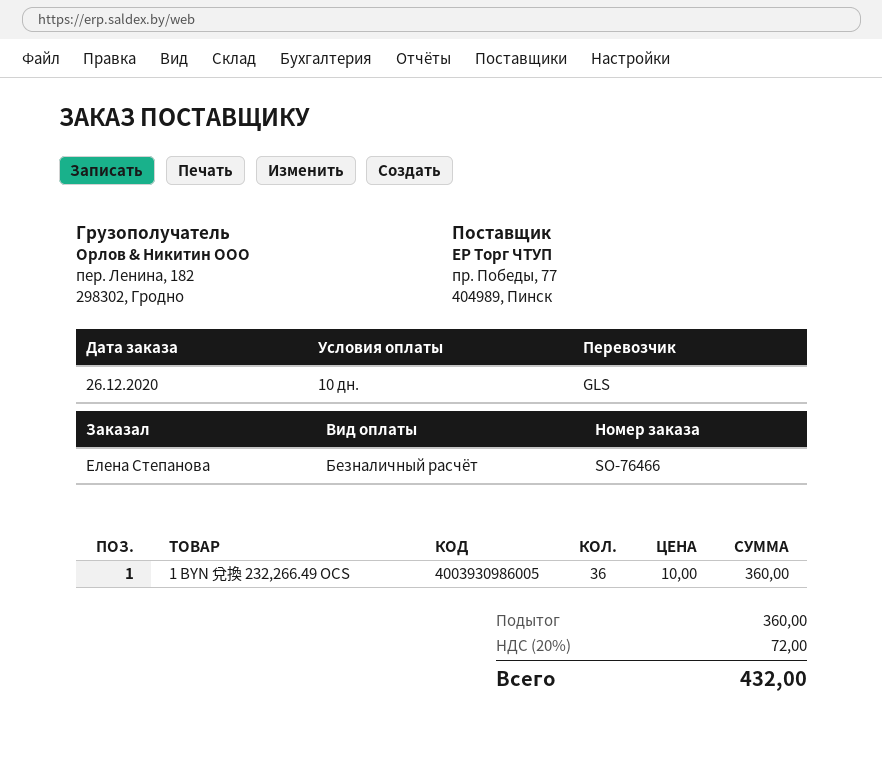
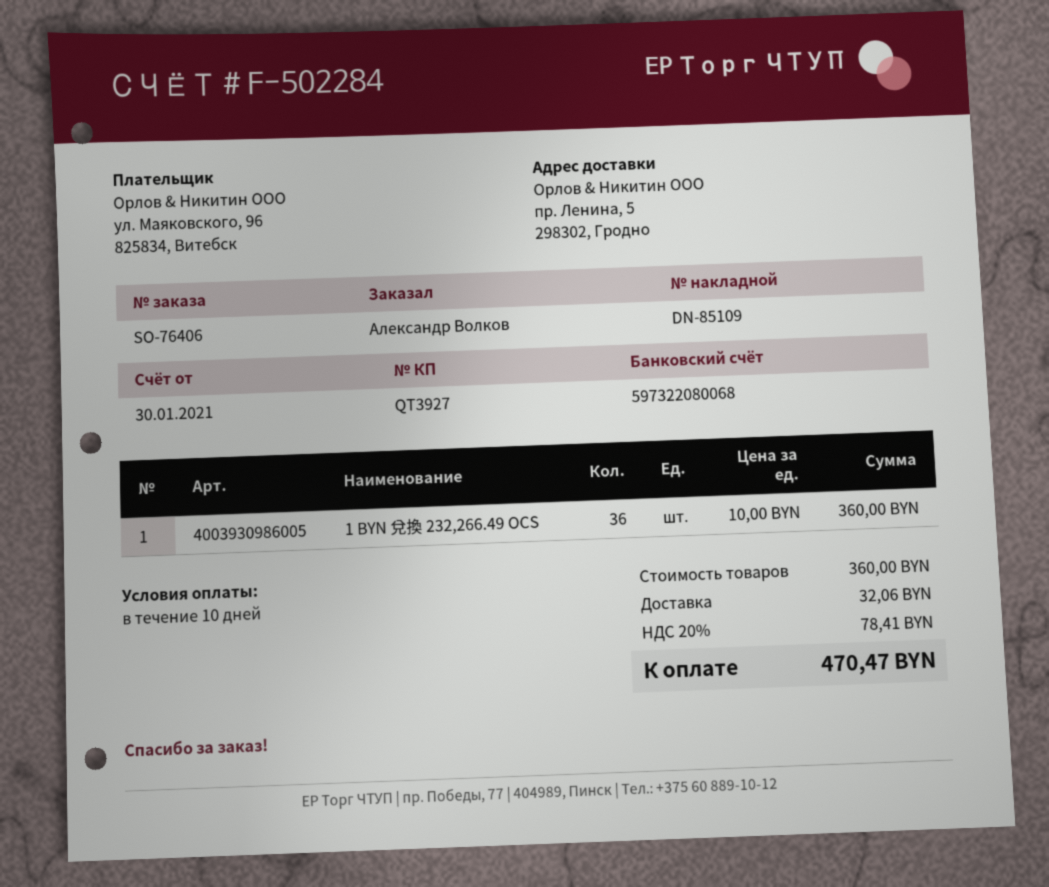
order number: SO-76466 -> SO-76406
ordered by: Елена Степанова -> Александр Волков
ship to: пер. Ленина, 182, 298302, Гродно -> пр. Ленина, 5, 298302, Гродно
shipping: none -> 32.06
tax: 20% = 72.00 -> 20% = 78.41
total: 432.00 -> 470.47

